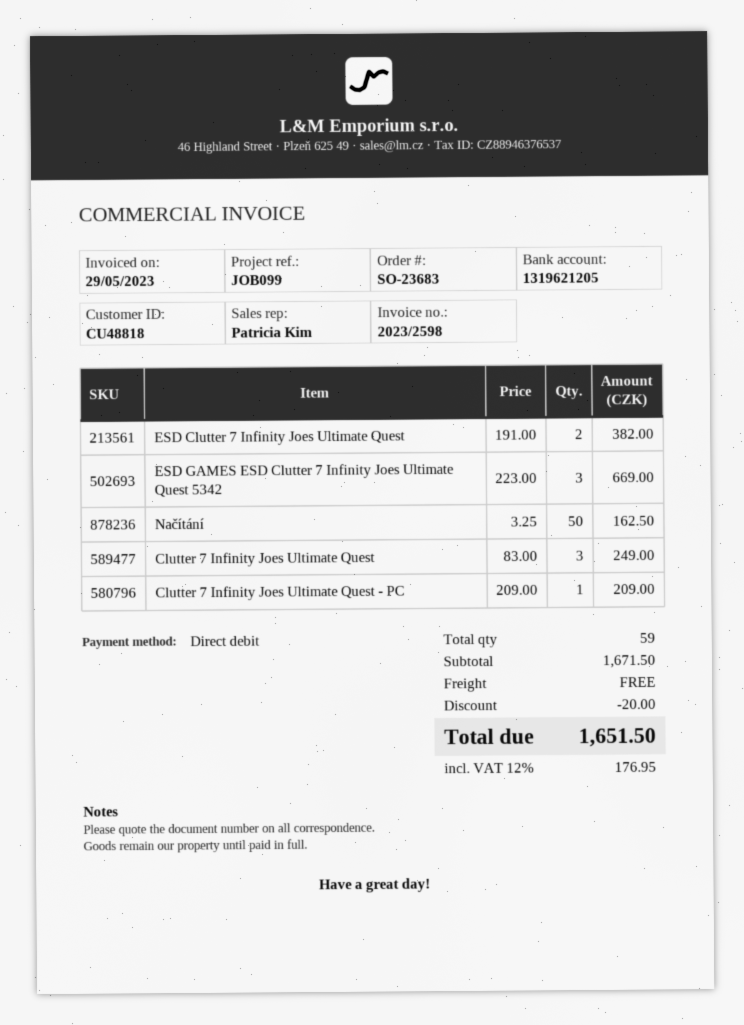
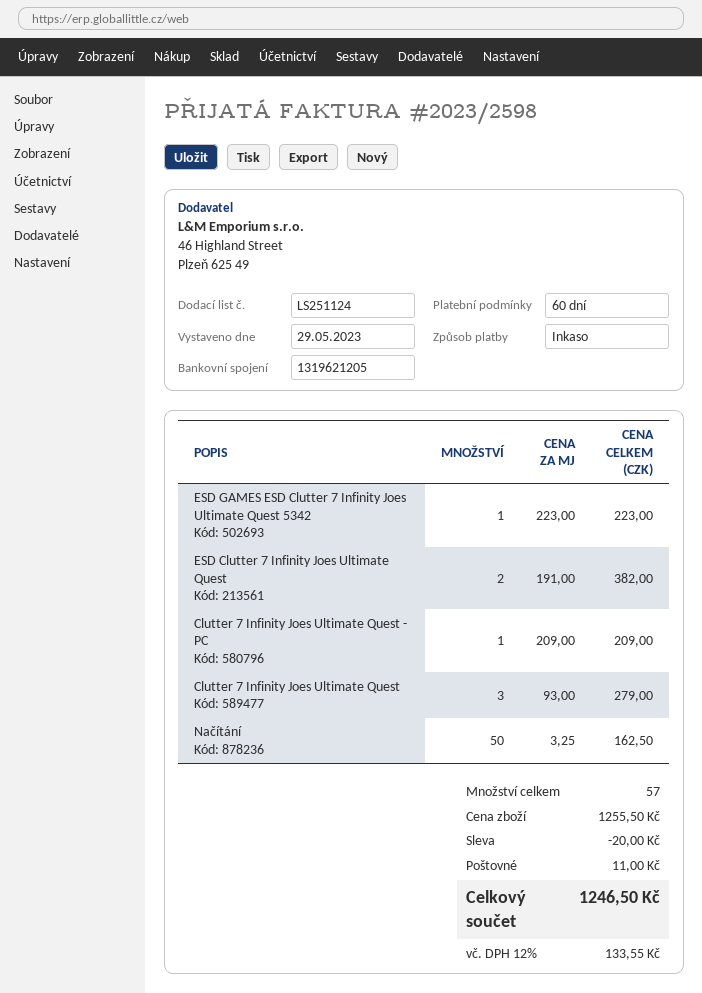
ESD GAMES ESD Clutter 7 Infinity Joes Ultimate Quest 5342: 3 x 223.00 = 669.00 -> 1 x 223.00 = 223.00
Clutter 7 Infinity Joes Ultimate Quest: 3 x 83.00 = 249.00 -> 3 x 93.00 = 279.00
total quantity: 59 -> 57
subtotal: 1671.50 -> 1255.50
shipping: 0.00 -> 11.00
tax: 12% = 176.95 -> 12% = 133.55
total: 1651.50 -> 1246.50

